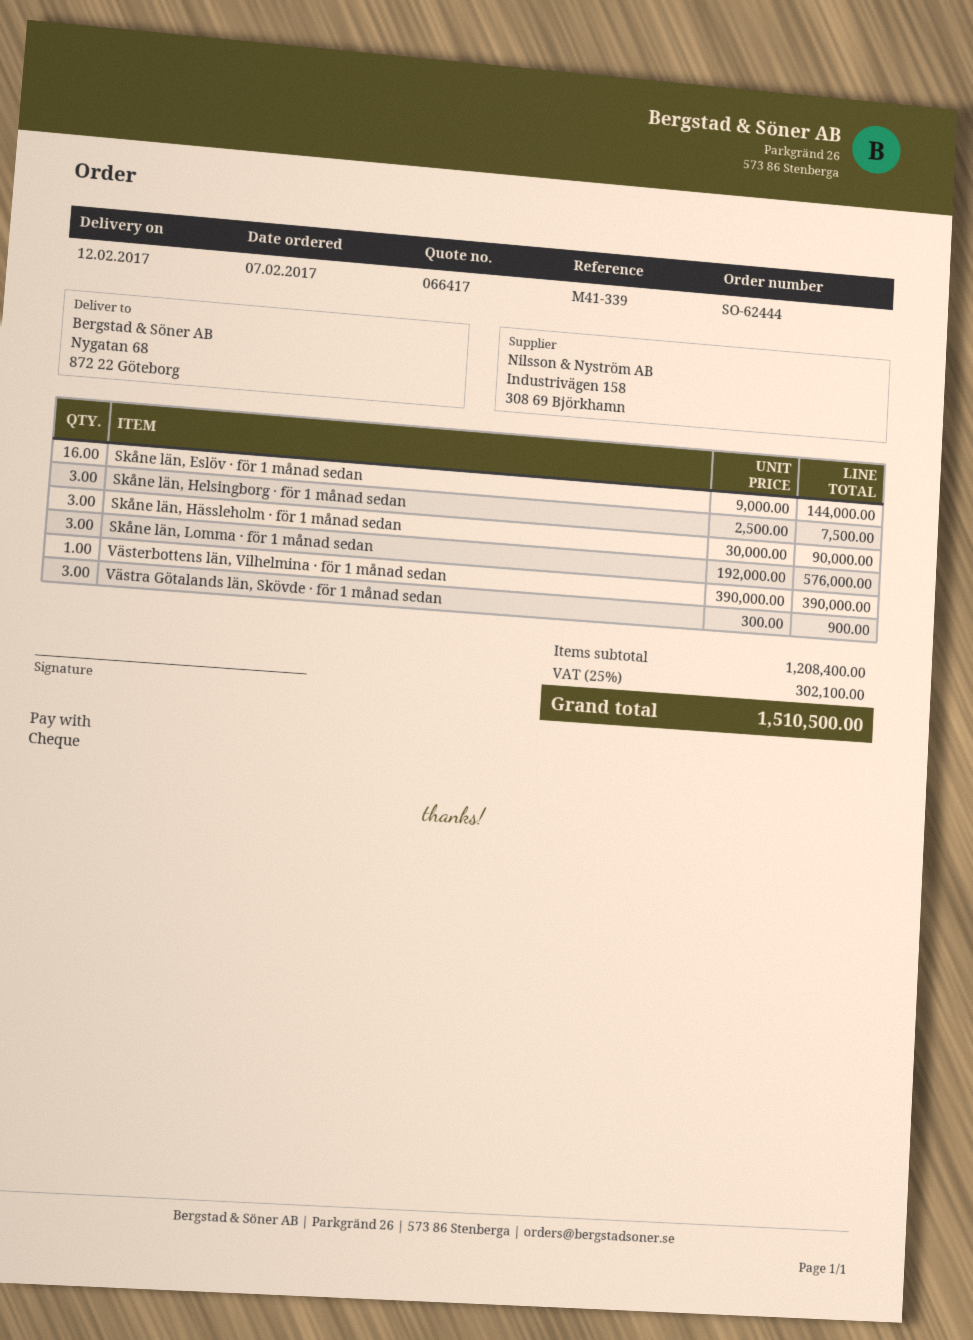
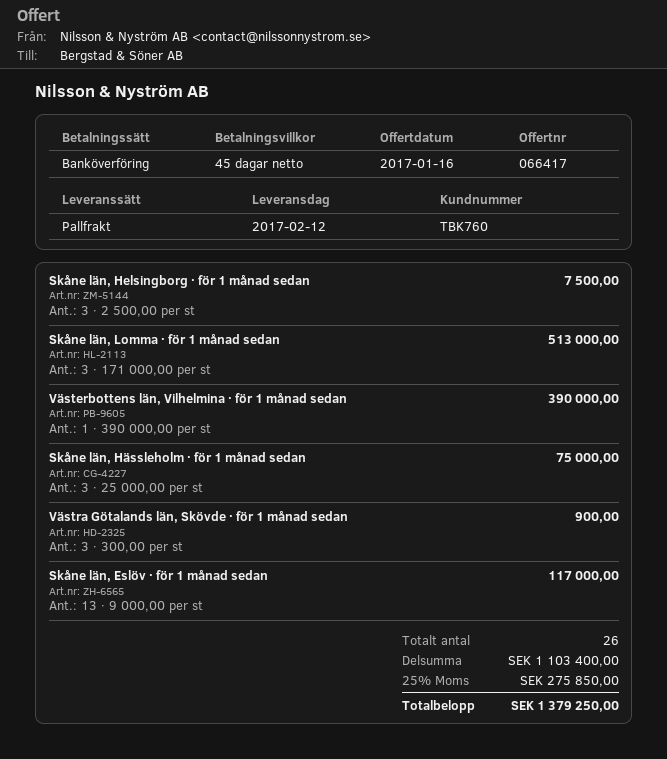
payment method: cheque -> bank transfer
Skåne län, Eslöv · för 1 månad sedan: 16 x 9000.00 = 144000.00 -> 13 x 9000.00 = 117000.00
Skåne län, Hässleholm · för 1 månad sedan: 3 x 30000.00 = 90000.00 -> 3 x 25000.00 = 75000.00
Skåne län, Lomma · för 1 månad sedan: 3 x 192000.00 = 576000.00 -> 3 x 171000.00 = 513000.00
subtotal: 1208400.00 -> 1103400.00
tax: 25% = 302100.00 -> 25% = 275850.00
total: 1510500.00 -> 1379250.00

